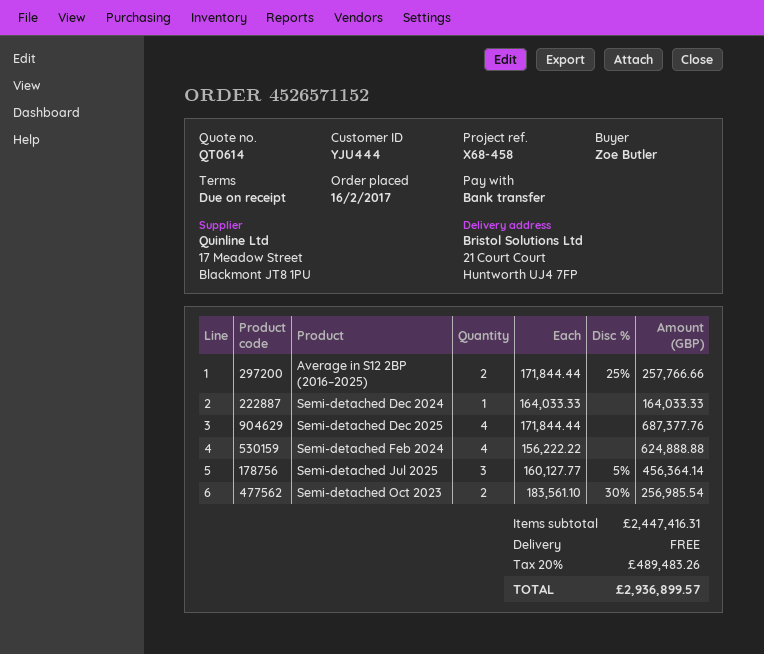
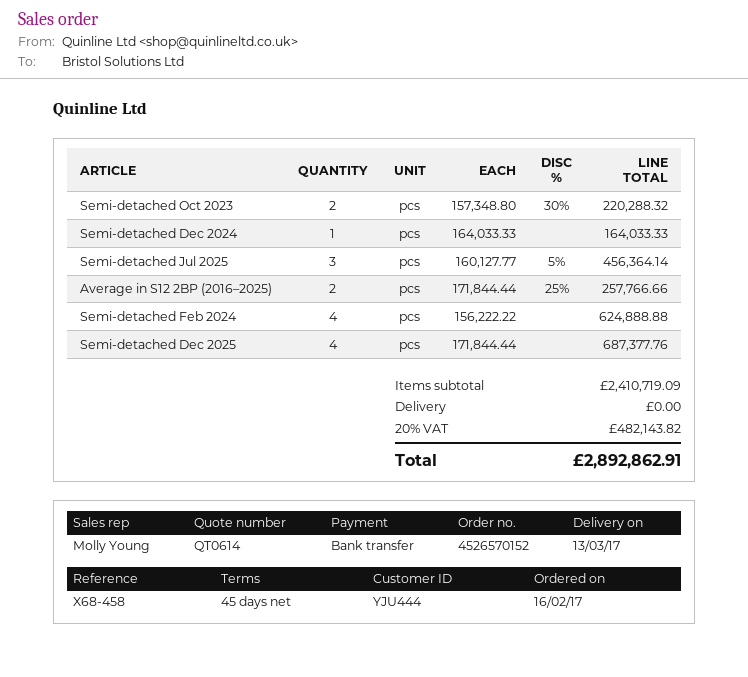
order number: 4526571152 -> 4526570152
payment terms: on receipt -> 45 days
Semi-detached Oct 2023: 2 x 183561.10 - 30% = 256985.54 -> 2 x 157348.80 - 30% = 220288.32
subtotal: 2447416.31 -> 2410719.09
tax: 20% = 489483.26 -> 20% = 482143.82
total: 2936899.57 -> 2892862.91

